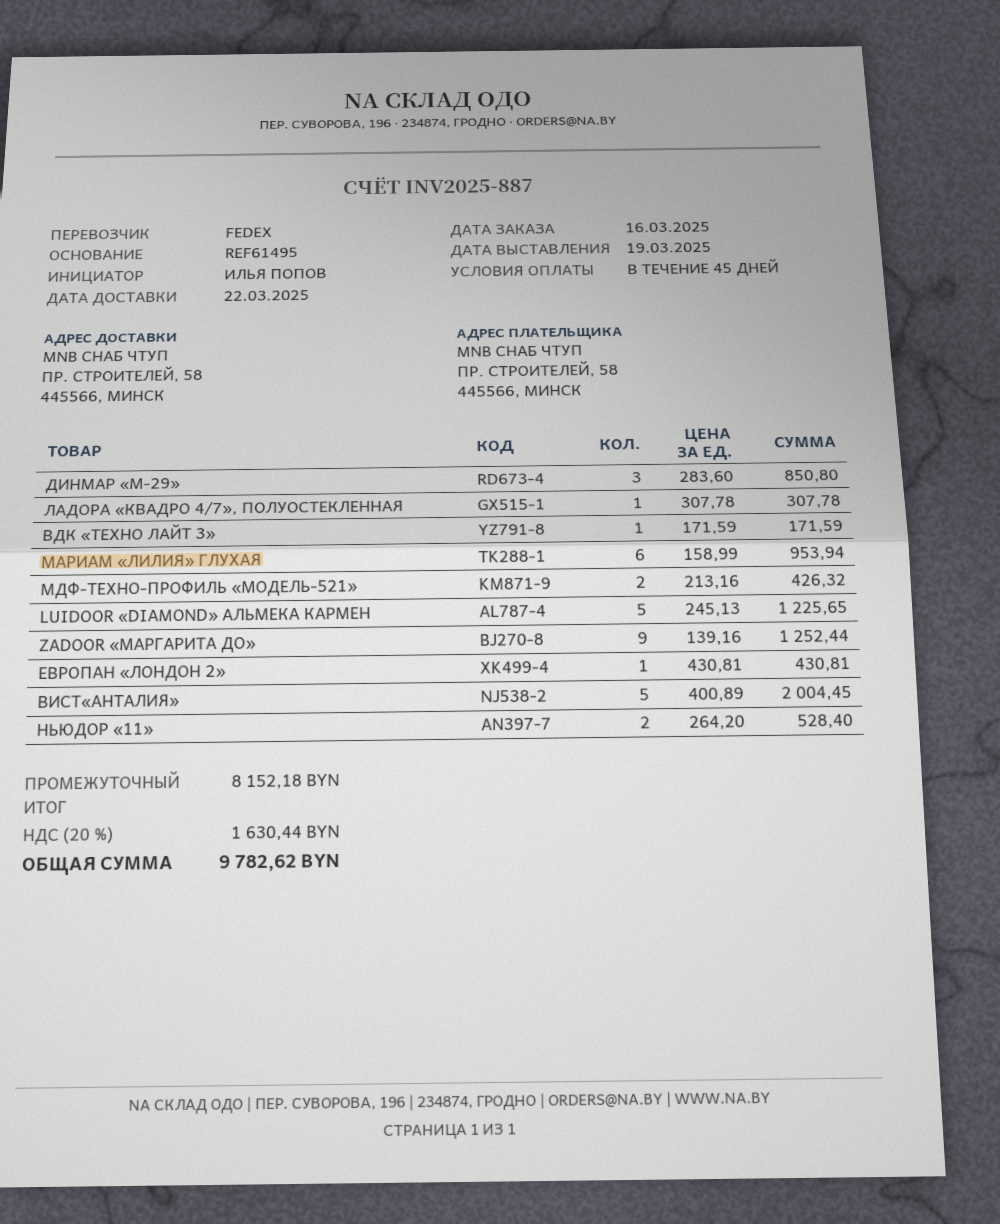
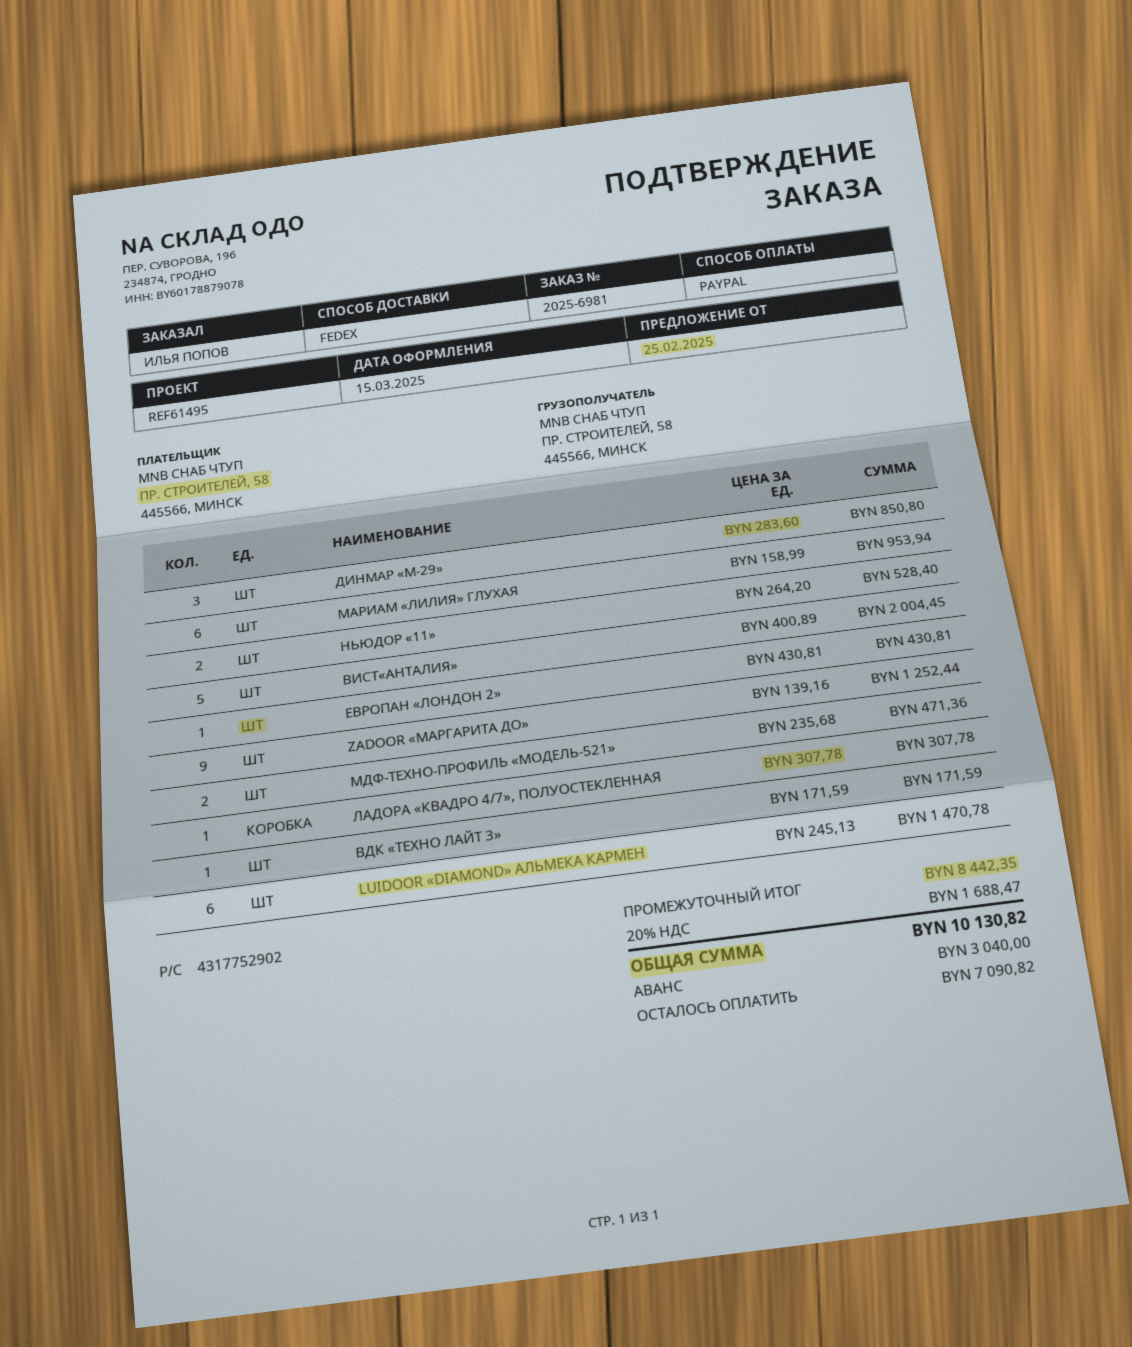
order date: 2025-03-16 -> 2025-03-15
МДФ-ТЕХНО-ПРОФИЛЬ «МОДЕЛЬ-521»: 2 x 213.16 = 426.32 -> 2 x 235.68 = 471.36
LUIDOOR «DIAMOND» АЛЬМЕКА КАРМЕН: 5 x 245.13 = 1225.65 -> 6 x 245.13 = 1470.78
subtotal: 8152.18 -> 8442.35
tax: 20% = 1630.44 -> 20% = 1688.47
total: 9782.62 -> 10130.82

